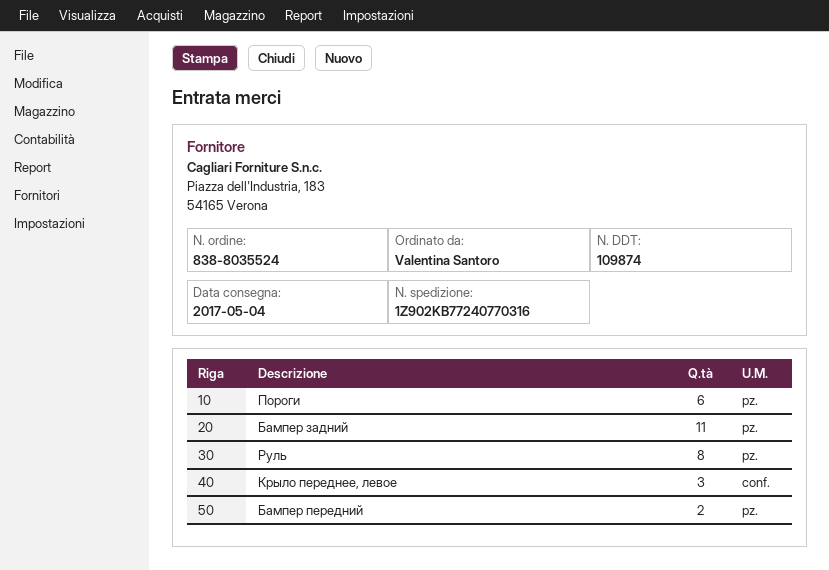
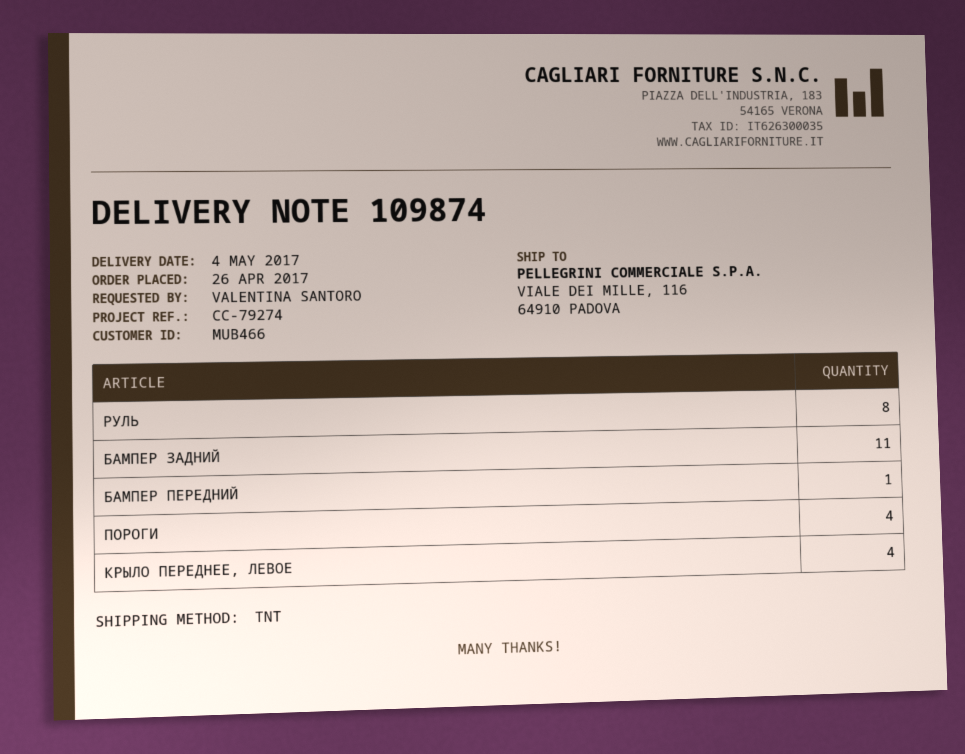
Пороги: 6 -> 4
Крыло переднее, левое: 3 -> 4
Бампер передний: 2 -> 1

